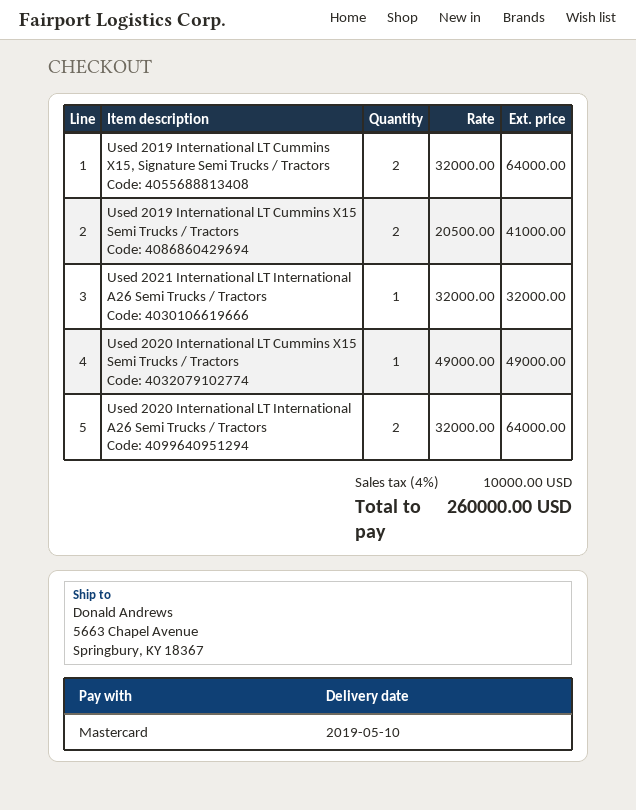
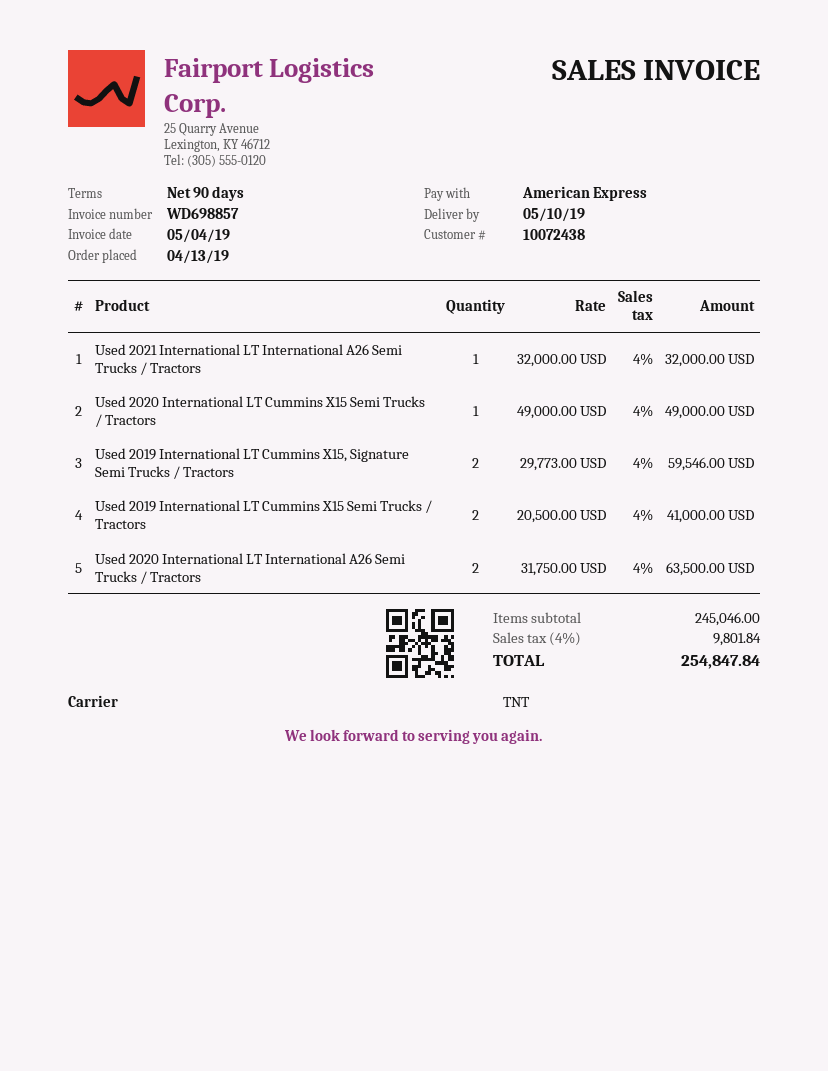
payment method: Mastercard -> American Express
Used 2019 International LT Cummins X15, Signature Semi Trucks / Tractors: 2 x 32000.00 = 64000.00 -> 2 x 29773.00 = 59546.00
Used 2020 International LT International A26 Semi Trucks / Tractors: 2 x 32000.00 = 64000.00 -> 2 x 31750.00 = 63500.00
tax: 4% = 10000.00 -> 4% = 9801.84
total: 260000.00 -> 254847.84

